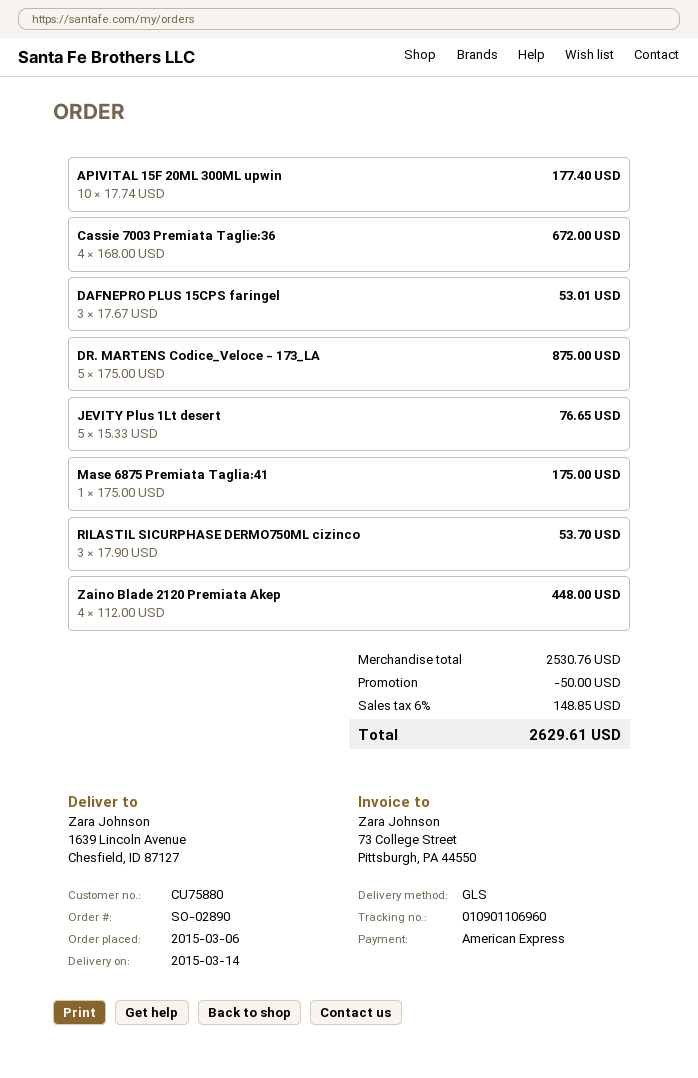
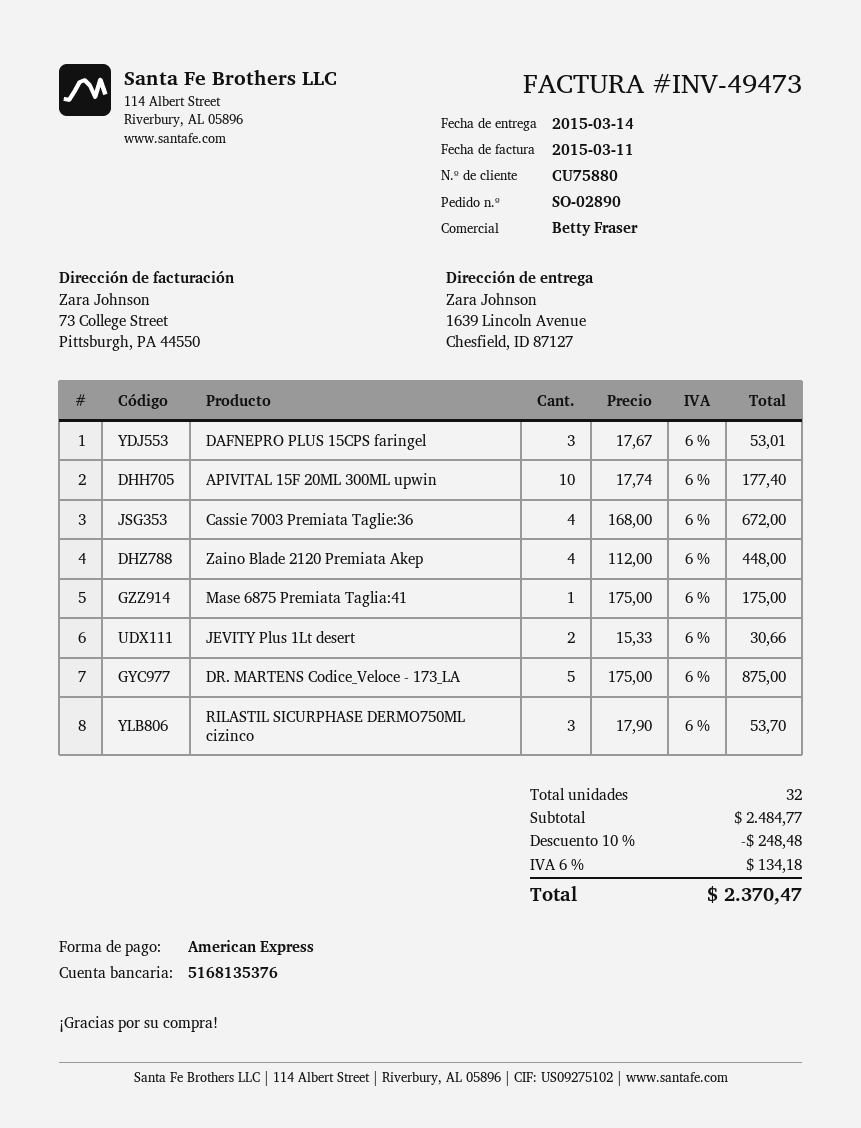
JEVITY Plus 1Lt desert: 5 x 15.33 = 76.65 -> 2 x 15.33 = 30.66
subtotal: 2530.76 -> 2484.77
discount: 50.00 -> 248.48
tax: 6% = 148.85 -> 6% = 134.18
total: 2629.61 -> 2370.47

